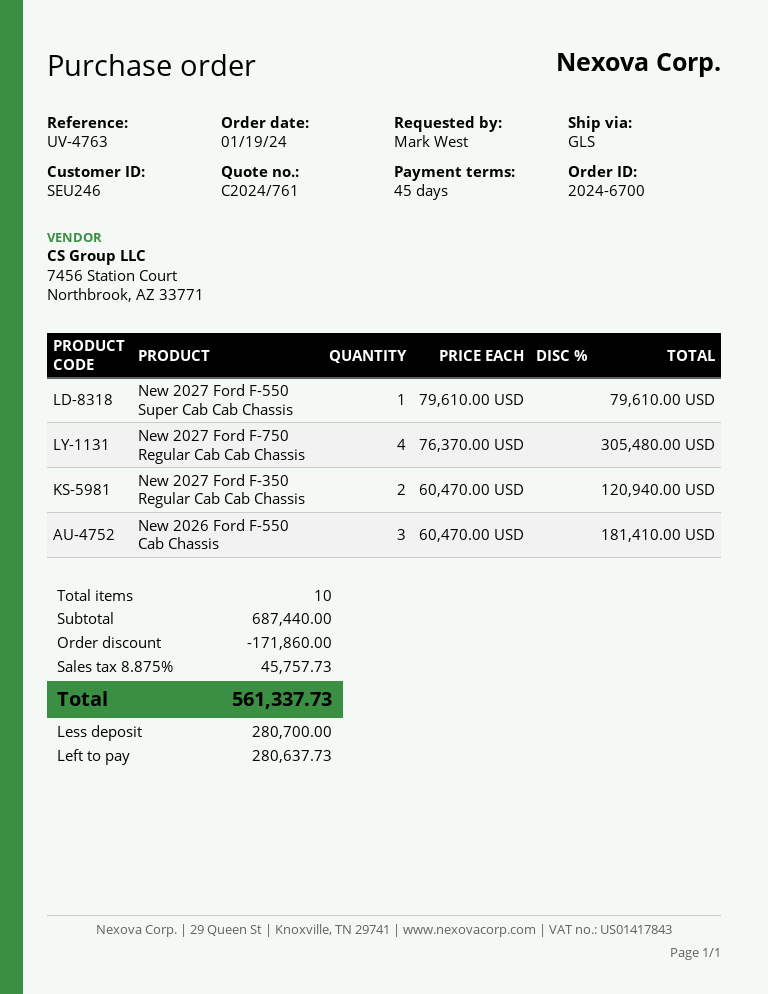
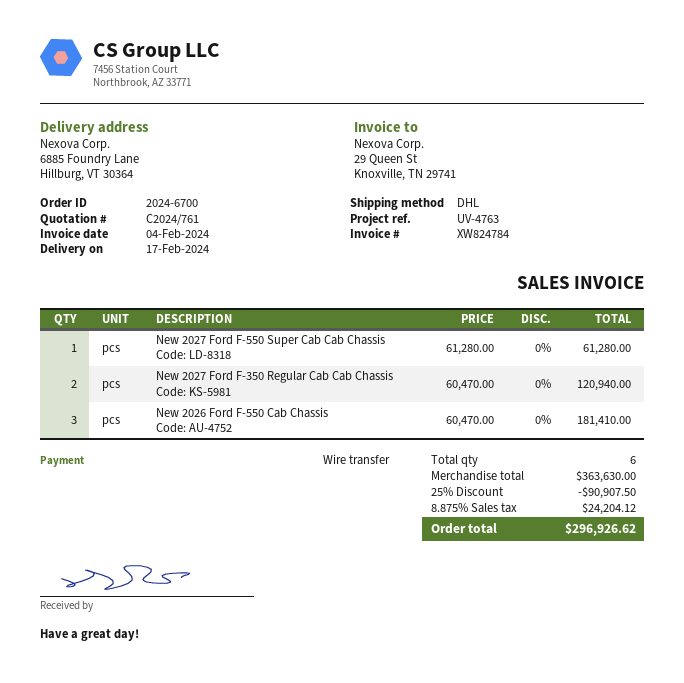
shipping method: GLS -> DHL
New 2027 Ford F-550 Super Cab Cab Chassis: 1 x 79610.00 = 79610.00 -> 1 x 61280.00 = 61280.00
New 2027 Ford F-750 Regular Cab Cab Chassis: 4 x 76370.00 = 305480.00 -> none
total quantity: 10 -> 6
subtotal: 687440.00 -> 363630.00
discount: 171860.00 -> 90907.50
tax: 8.875% = 45757.73 -> 8.875% = 24204.12
total: 561337.73 -> 296926.62

